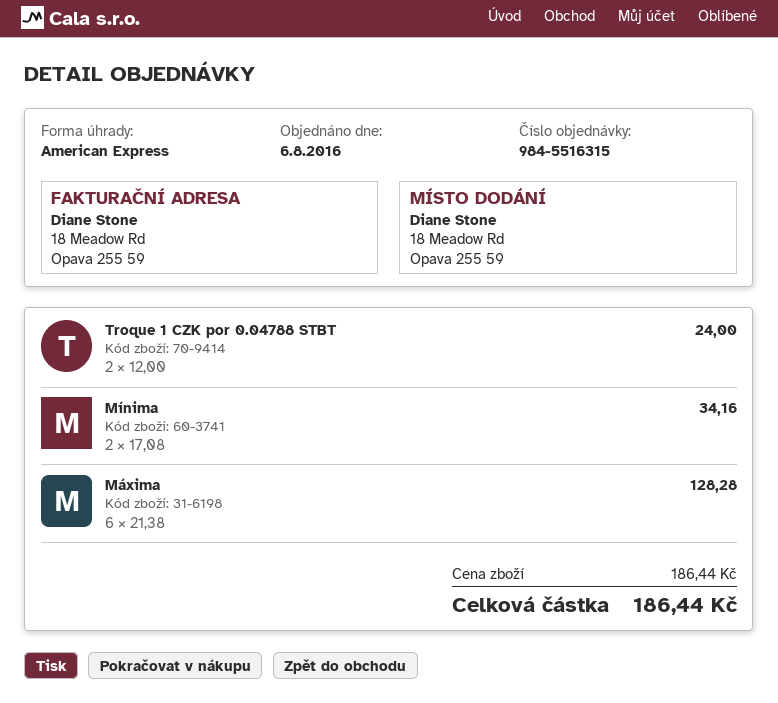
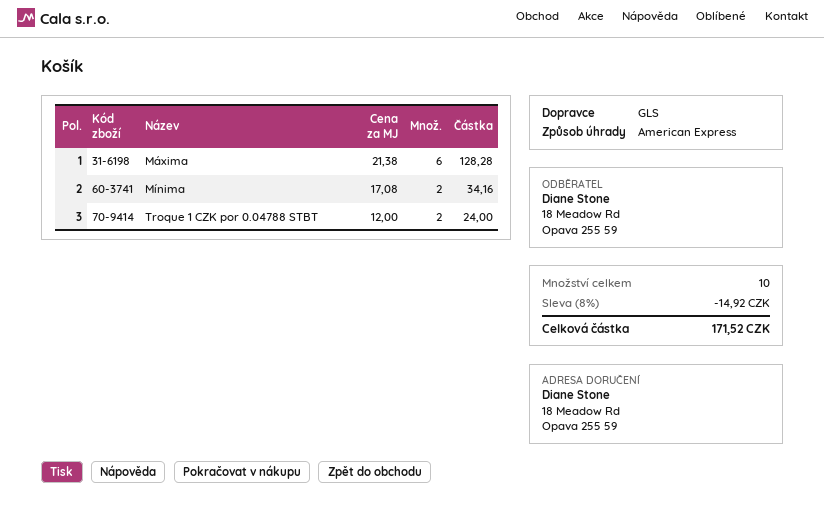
discount: none -> 8% = 14.92
total: 186.44 -> 171.52

